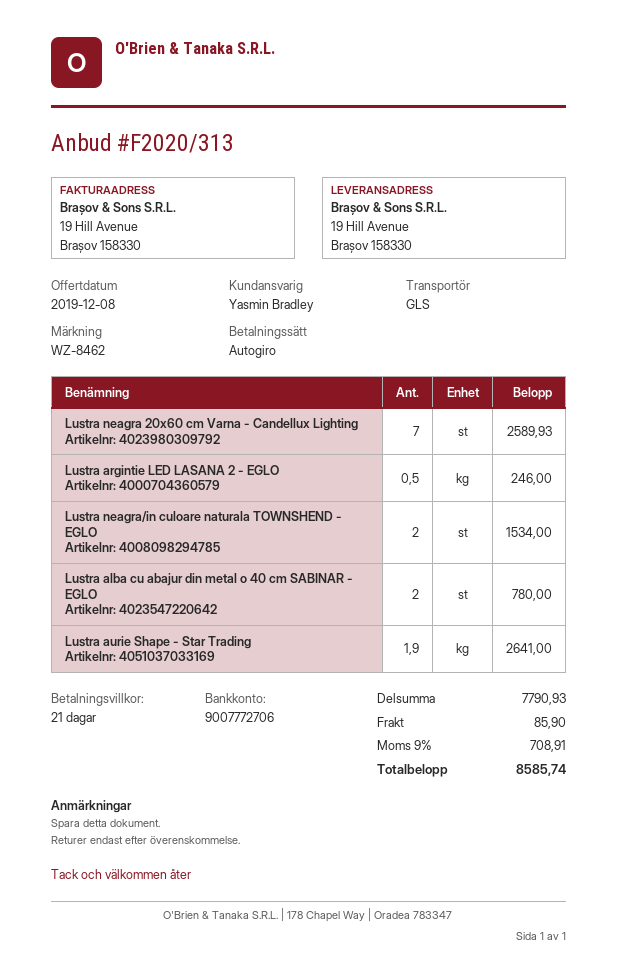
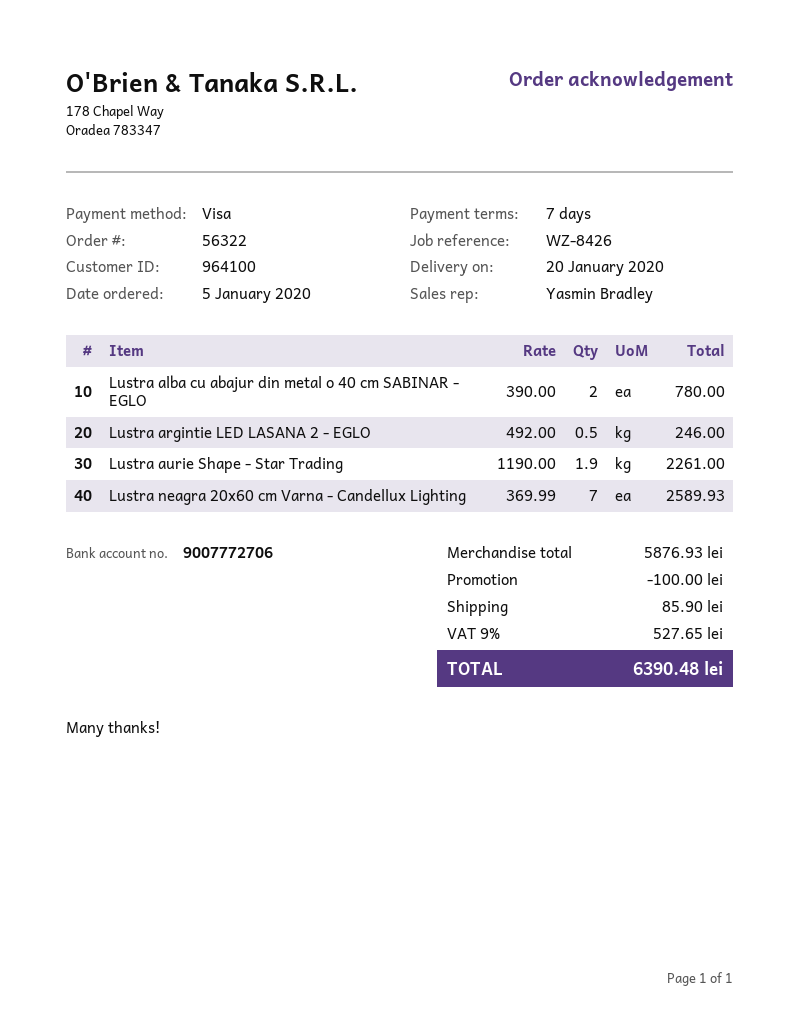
payment terms: 21 days -> 7 days
reference: WZ-8462 -> WZ-8426
payment method: direct debit -> Visa
Lustra neagra/in culoare naturala TOWNSHEND - EGLO: 2 for 1534.00 -> none
Lustra aurie Shape - Star Trading: 1.9 for 2641.00 -> 1.9 for 2261.00
subtotal: 7790.93 -> 5876.93
discount: none -> 100.00
tax: 9% = 708.91 -> 9% = 527.65
total: 8585.74 -> 6390.48

